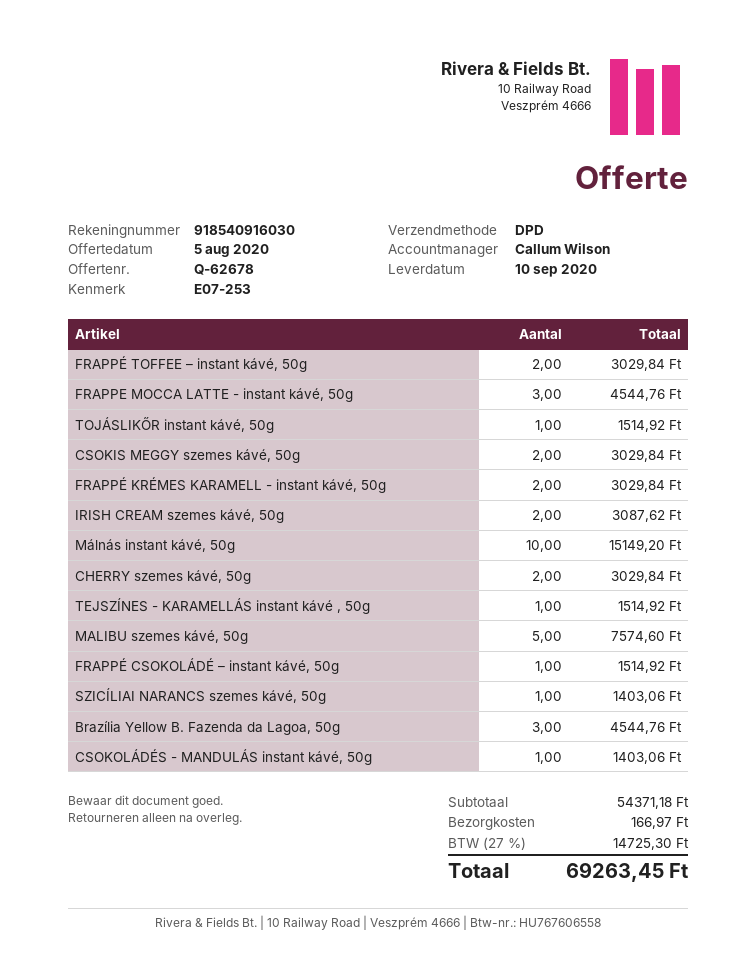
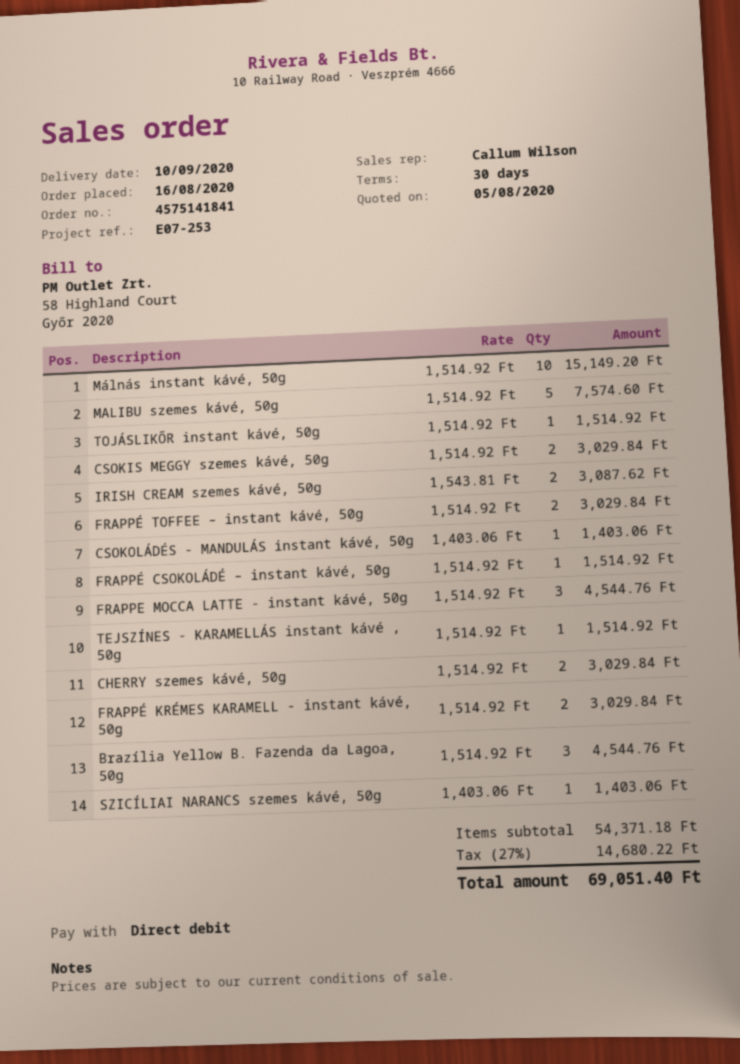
shipping: 166.97 -> none
tax: 27% = 14725.30 -> 27% = 14680.22
total: 69263.45 -> 69051.40

